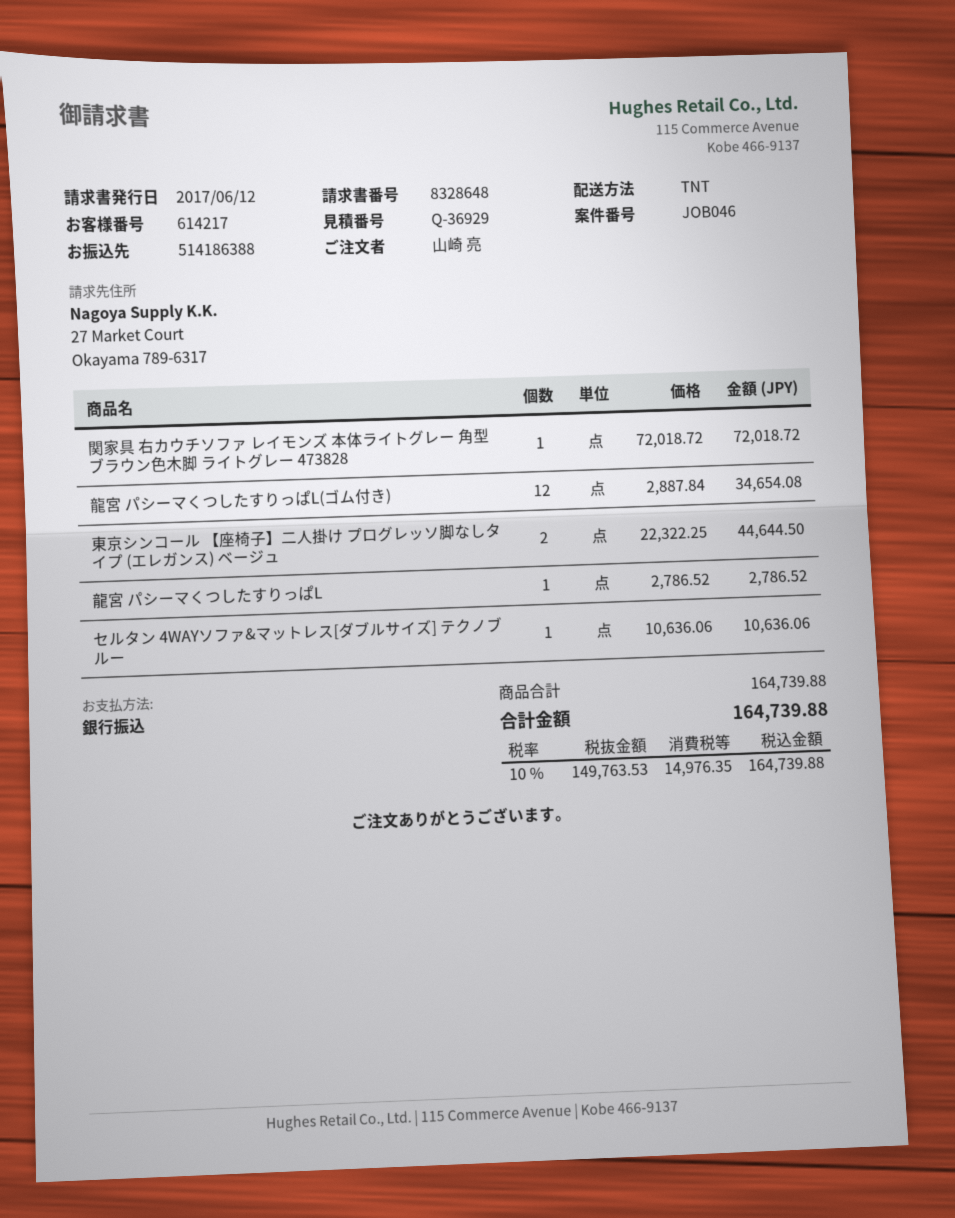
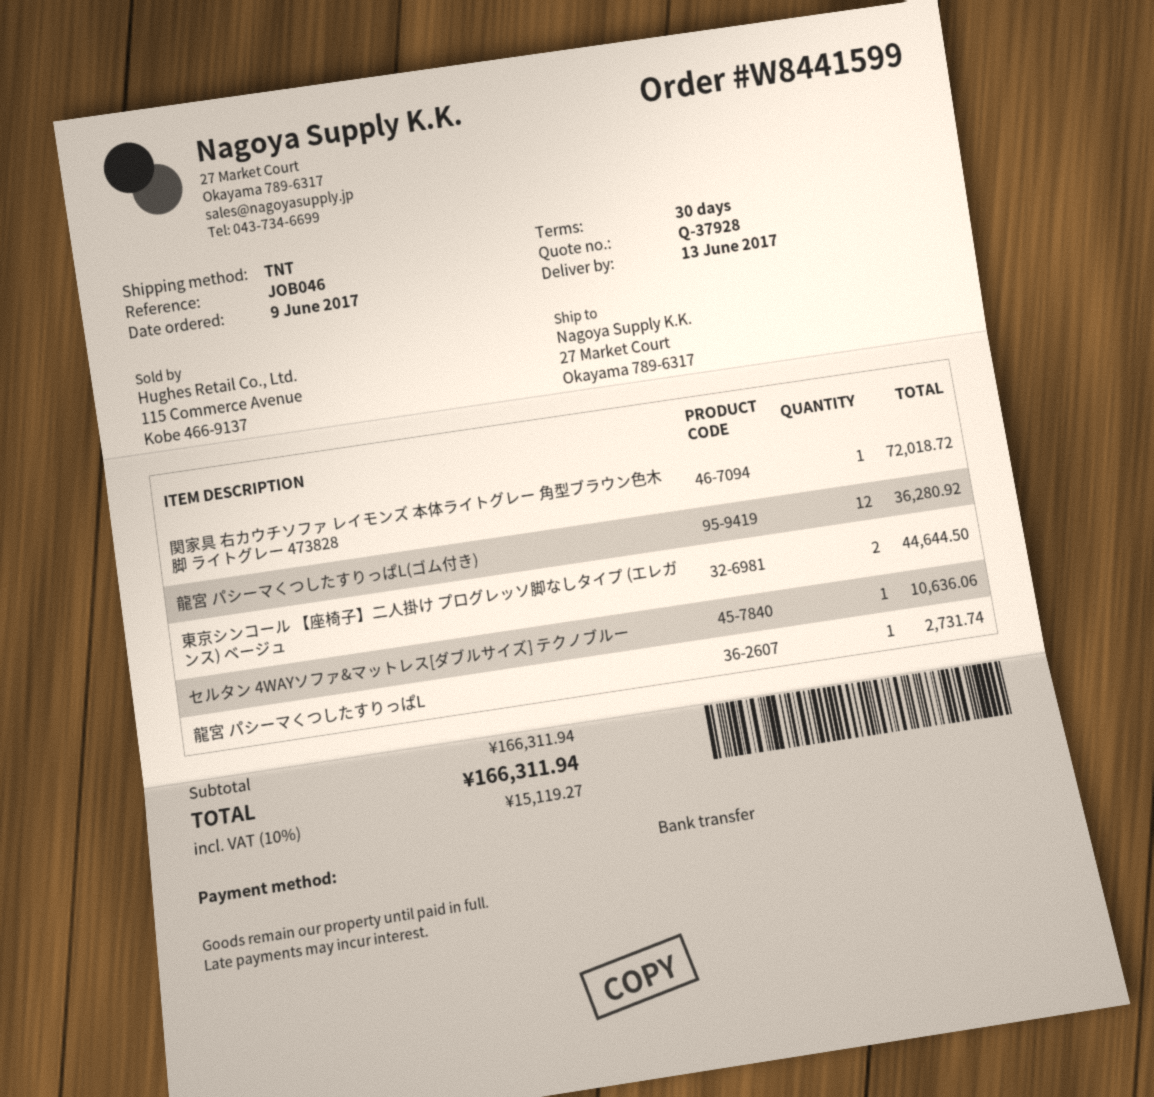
quote number: Q-36929 -> Q-37928
龍宮 パシーマくつしたすりっぱL(ゴム付き): 12 for 34654.08 -> 12 for 36280.92
龍宮 パシーマくつしたすりっぱL: 1 for 2786.52 -> 1 for 2731.74
subtotal: 164739.88 -> 166311.94
tax: 10% = 14976.35 -> 10% = 15119.27
total: 164739.88 -> 166311.94

